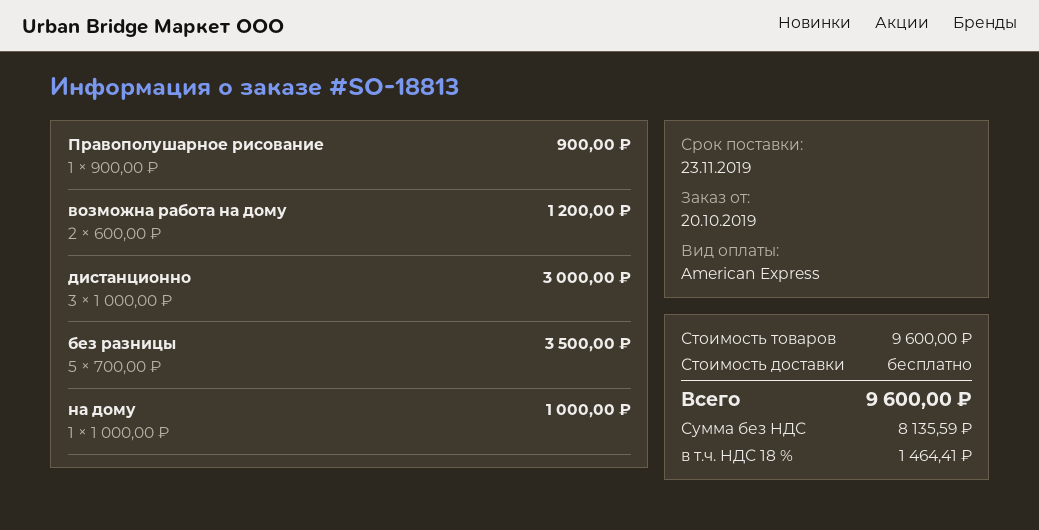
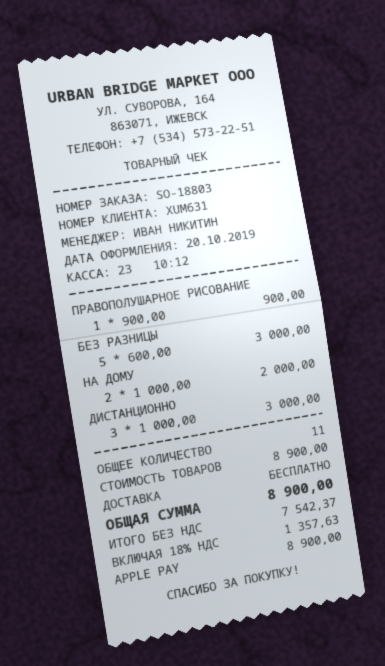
order number: SO-18813 -> SO-18803
payment method: American Express -> Apple Pay
возможна работа на дому: 2 x 600.00 = 1200.00 -> none
без разницы: 5 x 700.00 = 3500.00 -> 5 x 600.00 = 3000.00
на дому: 1 x 1000.00 = 1000.00 -> 2 x 1000.00 = 2000.00
subtotal: 9600.00 -> 8900.00
net: 8135.59 -> 7542.37
tax: 18% = 1464.41 -> 18% = 1357.63
total: 9600.00 -> 8900.00

